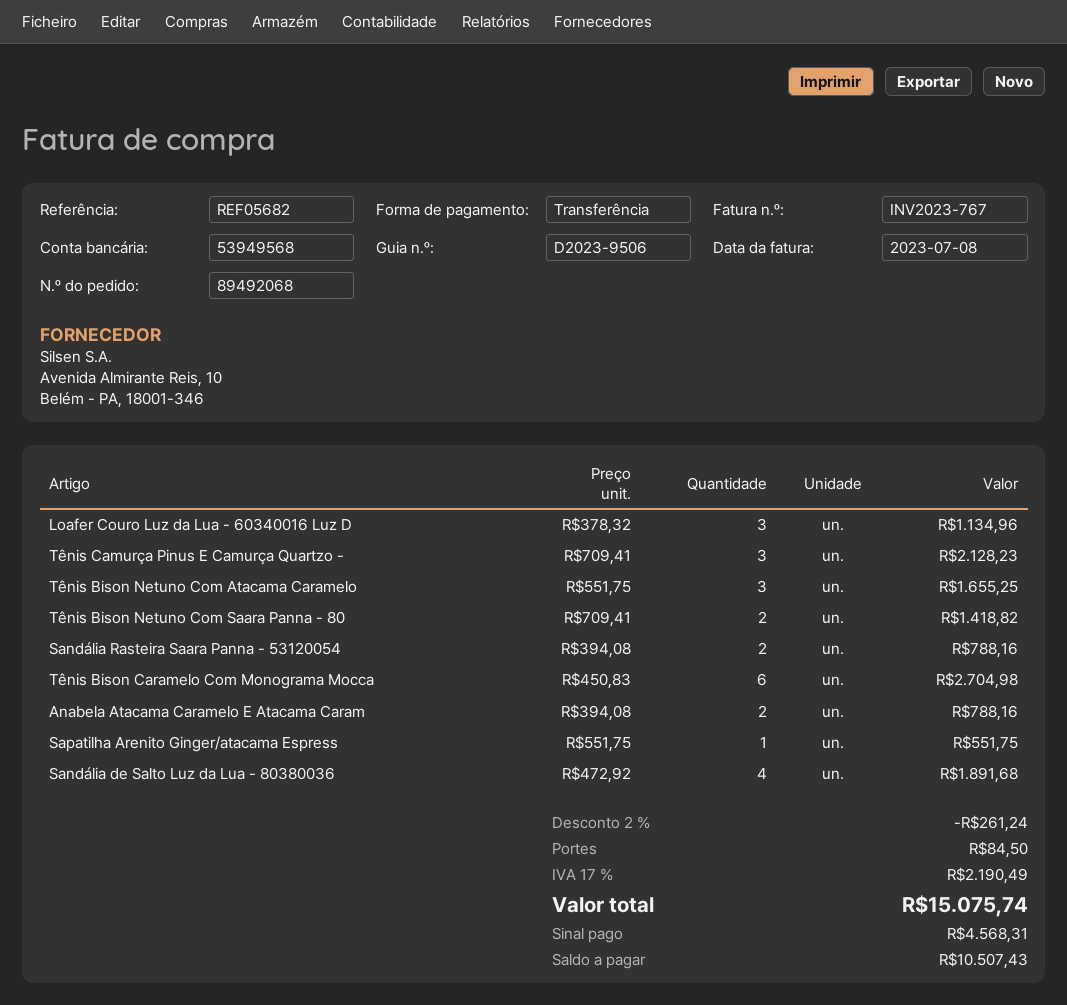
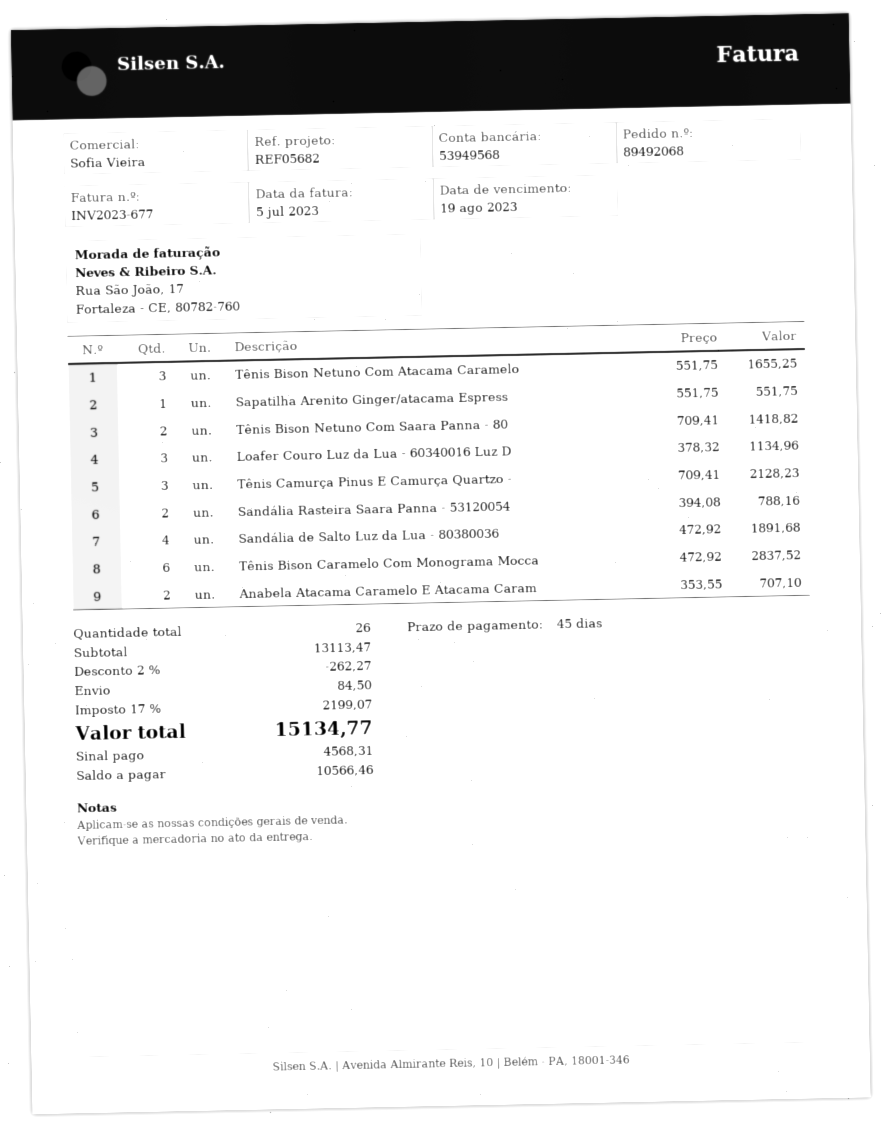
invoice number: INV2023-767 -> INV2023-677
invoice date: 2023-07-08 -> 2023-07-05
Tênis Bison Caramelo Com Monograma Mocca: 6 x 450.83 = 2704.98 -> 6 x 472.92 = 2837.52
Anabela Atacama Caramelo E Atacama Caram: 2 x 394.08 = 788.16 -> 2 x 353.55 = 707.10
discount: 2% = 261.24 -> 2% = 262.27
tax: 17% = 2190.49 -> 17% = 2199.07
total: 15075.74 -> 15134.77
balance: 10507.43 -> 10566.46

